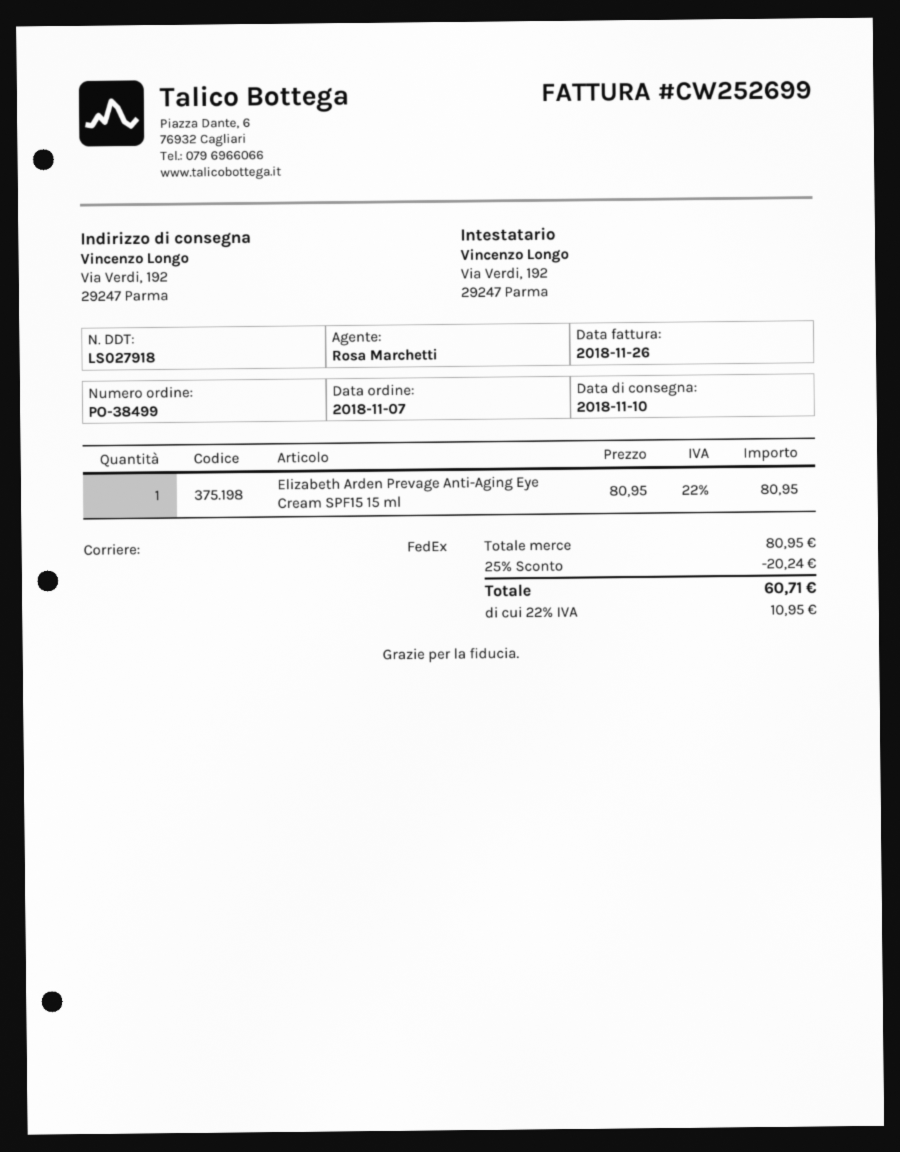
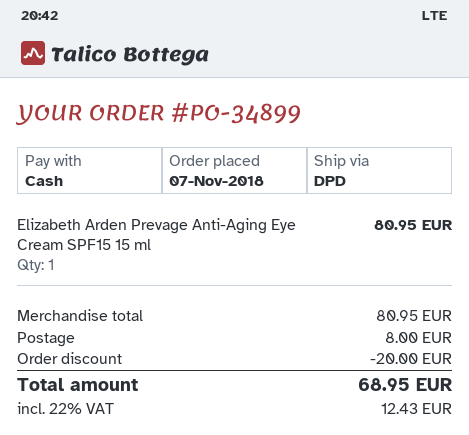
order number: PO-38499 -> PO-34899
shipping method: FedEx -> DPD
discount: 20.24 -> 20.00
shipping: none -> 8.00
tax: 22% = 10.95 -> 22% = 12.43
total: 60.71 -> 68.95

